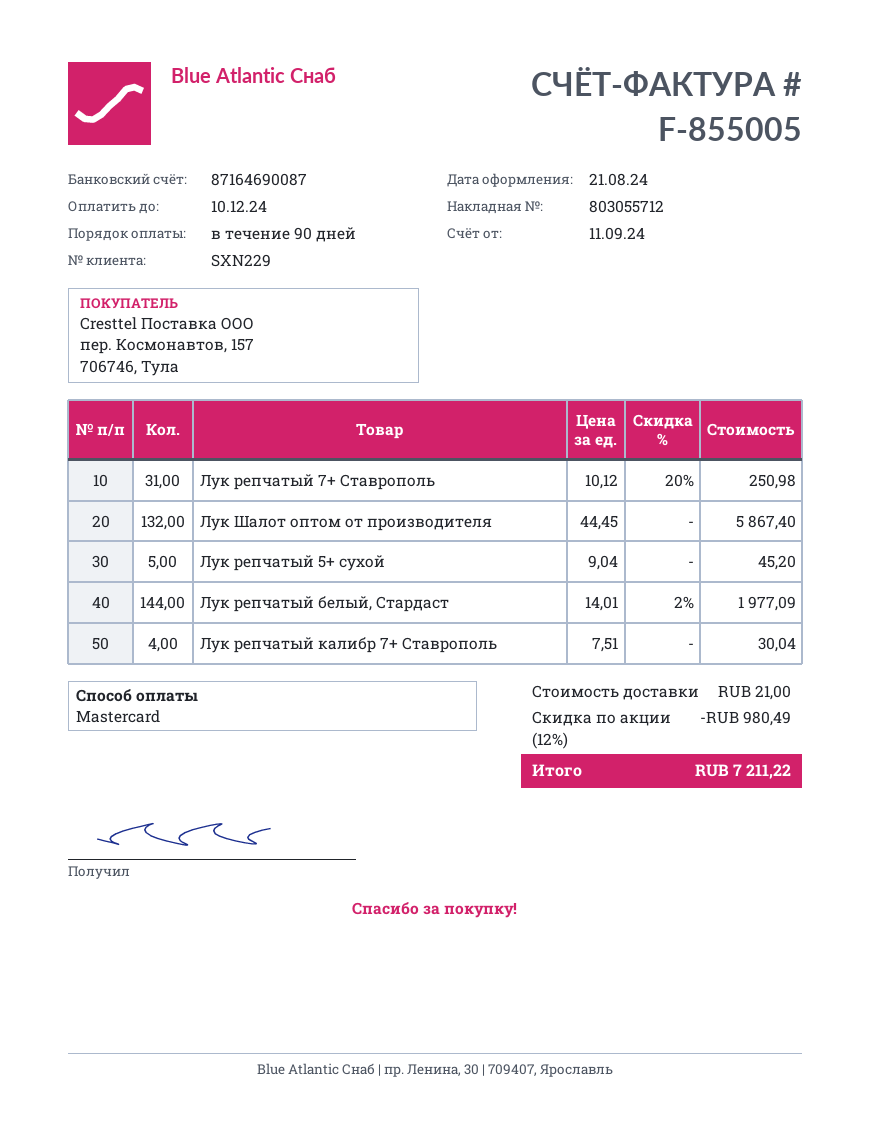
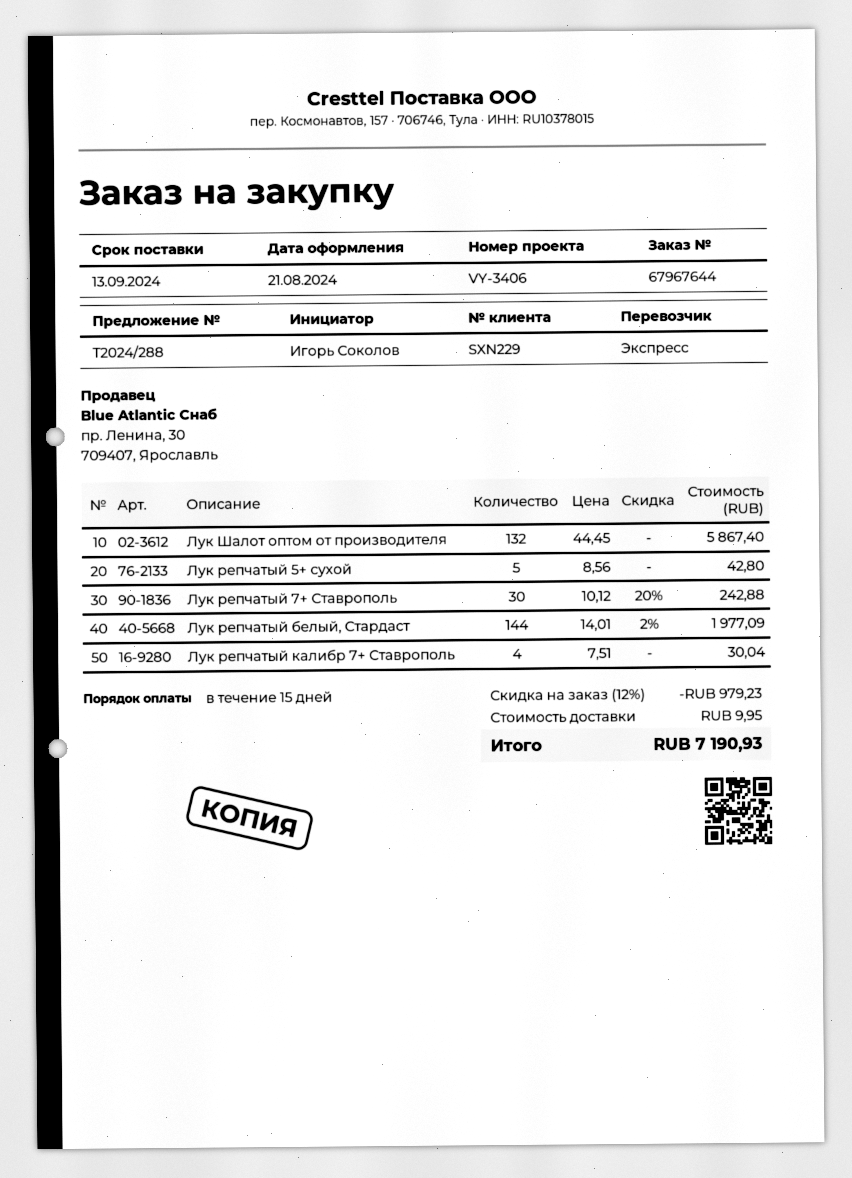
payment terms: 90 days -> 15 days
Лук репчатый 7+ Ставрополь: 31 x 10.12 - 20% = 250.98 -> 30 x 10.12 - 20% = 242.88
Лук репчатый 5+ сухой: 5 x 9.04 = 45.20 -> 5 x 8.56 = 42.80
discount: 12% = 980.49 -> 12% = 979.23
shipping: 21.00 -> 9.95
total: 7211.22 -> 7190.93

